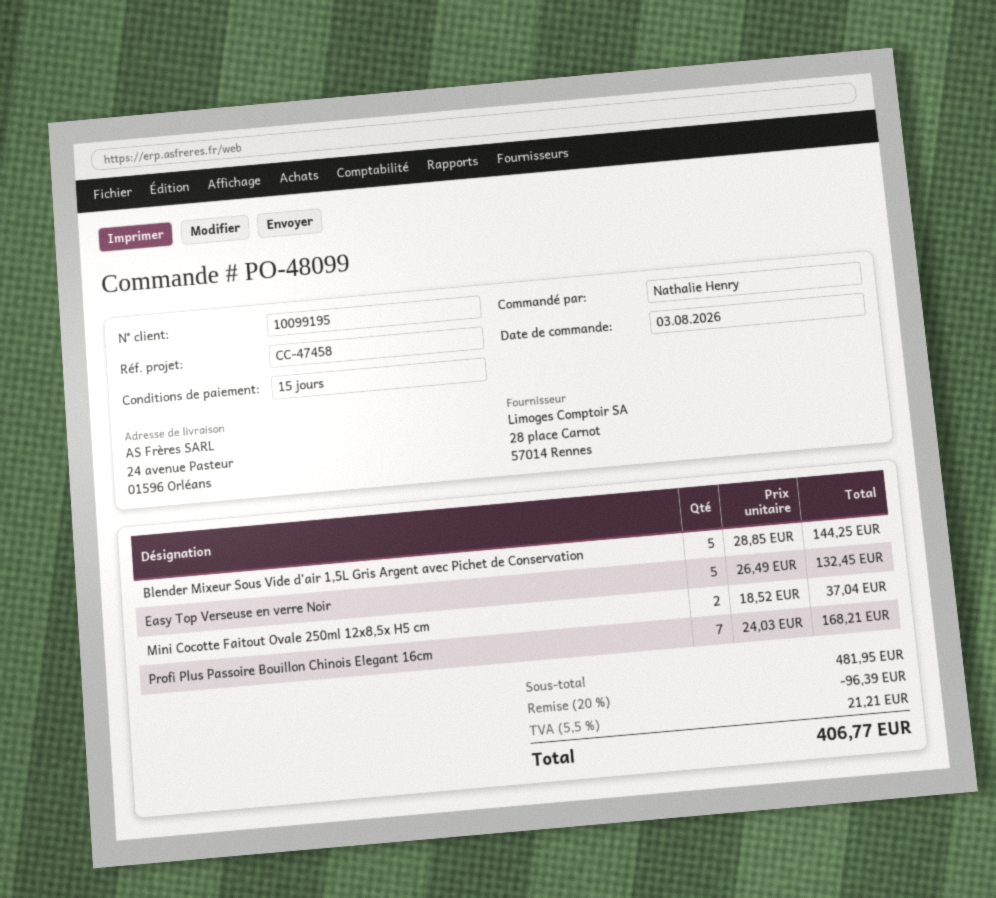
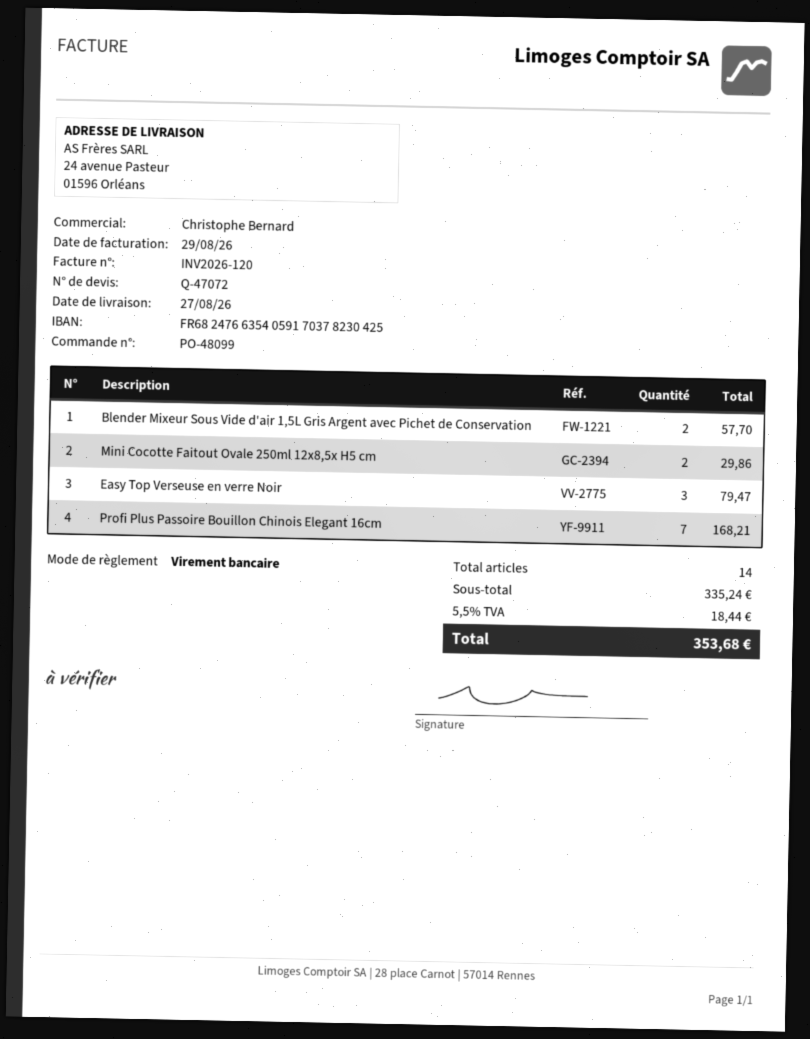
Blender Mixeur Sous Vide d'air 1,5L Gris Argent avec Pichet de Conservation: 5 for 144.25 -> 2 for 57.70
Easy Top Verseuse en verre Noir: 5 for 132.45 -> 3 for 79.47
Mini Cocotte Faitout Ovale 250ml 12x8,5x H5 cm: 2 for 37.04 -> 2 for 29.86
subtotal: 481.95 -> 335.24
discount: 20% = 96.39 -> none
tax: 5.5% = 21.21 -> 5.5% = 18.44
total: 406.77 -> 353.68

